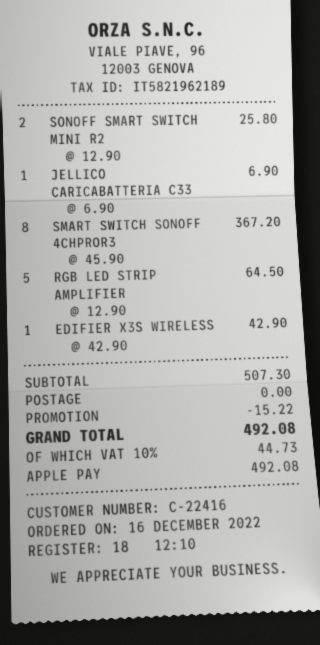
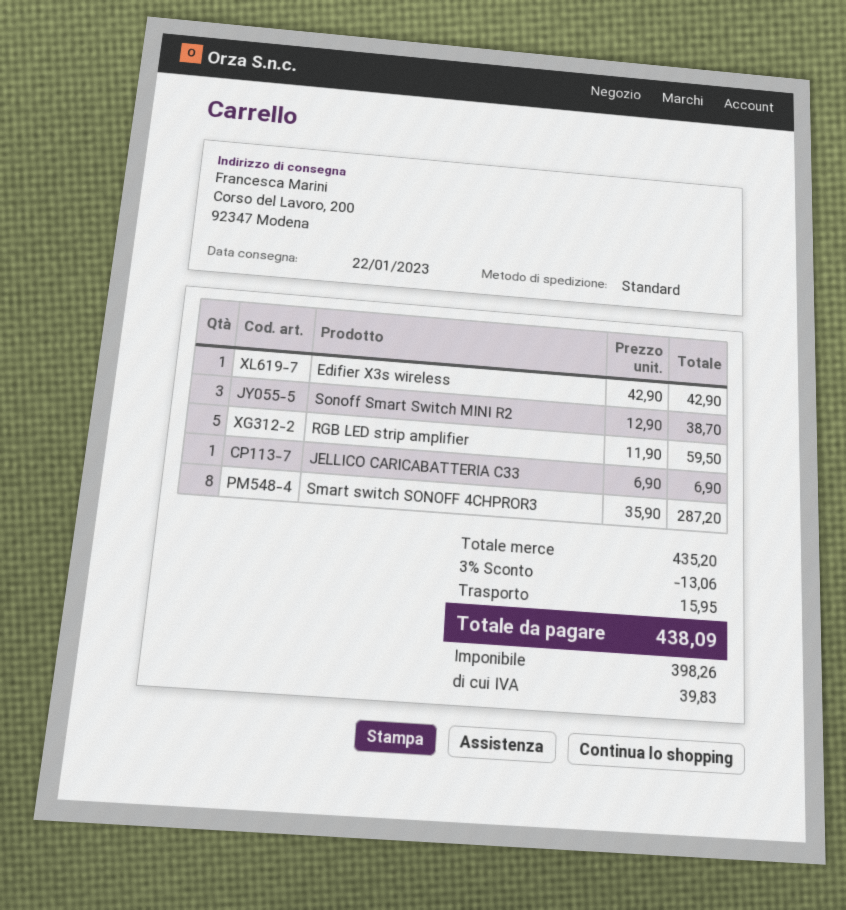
SONOFF SMART SWITCH MINI R2: 2 x 12.90 = 25.80 -> 3 x 12.90 = 38.70
SMART SWITCH SONOFF 4CHPROR3: 8 x 45.90 = 367.20 -> 8 x 35.90 = 287.20
RGB LED STRIP AMPLIFIER: 5 x 12.90 = 64.50 -> 5 x 11.90 = 59.50
subtotal: 507.30 -> 435.20
discount: 15.22 -> 13.06
shipping: 0.00 -> 15.95
tax: 44.73 -> 39.83
total: 492.08 -> 438.09

